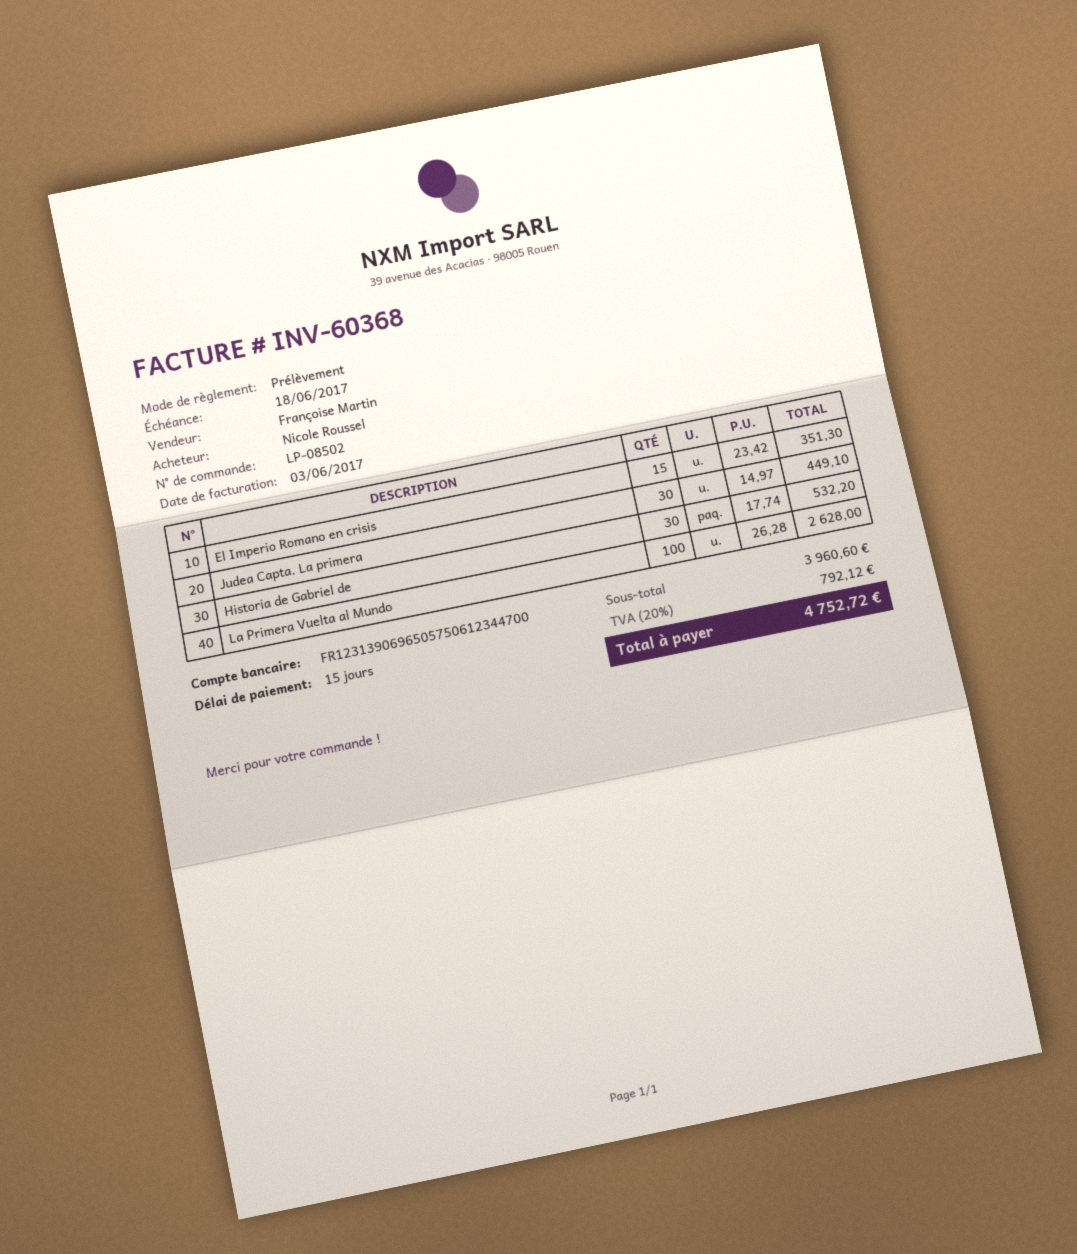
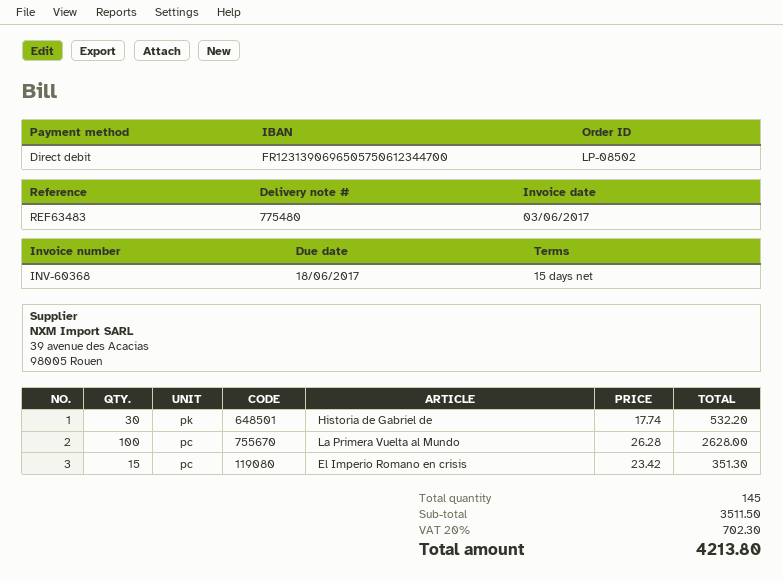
Judea Capta. La primera: 30 x 14.97 = 449.10 -> none
subtotal: 3960.60 -> 3511.50
tax: 20% = 792.12 -> 20% = 702.30
total: 4752.72 -> 4213.80

